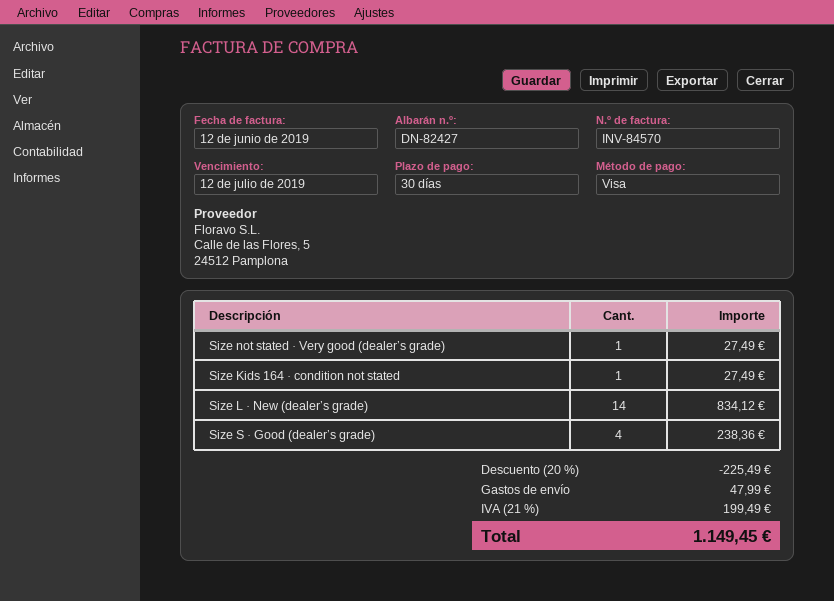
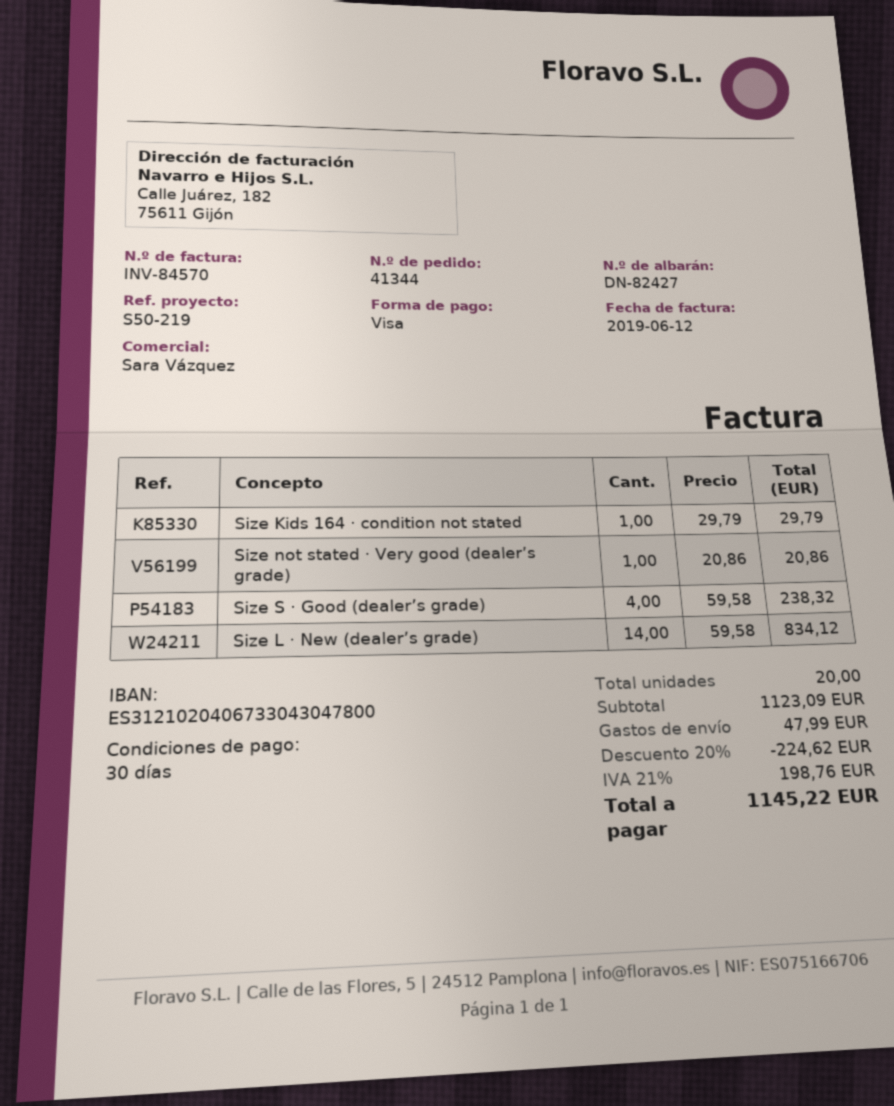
Size not stated · Very good (dealer’s grade): 1 for 27.49 -> 1 for 20.86
Size Kids 164 · condition not stated: 1 for 27.49 -> 1 for 29.79
Size S · Good (dealer’s grade): 4 for 238.36 -> 4 for 238.32
discount: 20% = 225.49 -> 20% = 224.62
tax: 21% = 199.49 -> 21% = 198.76
total: 1149.45 -> 1145.22

